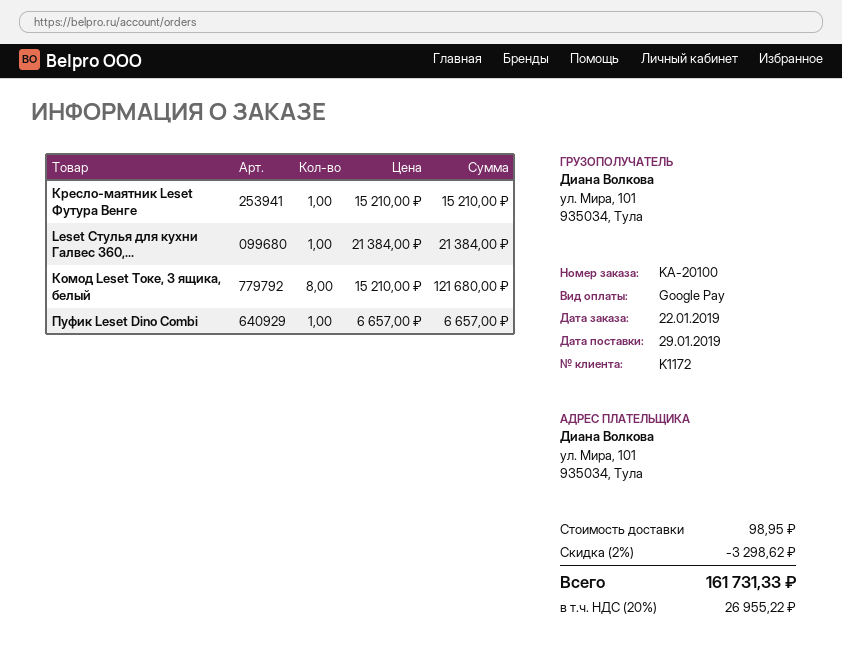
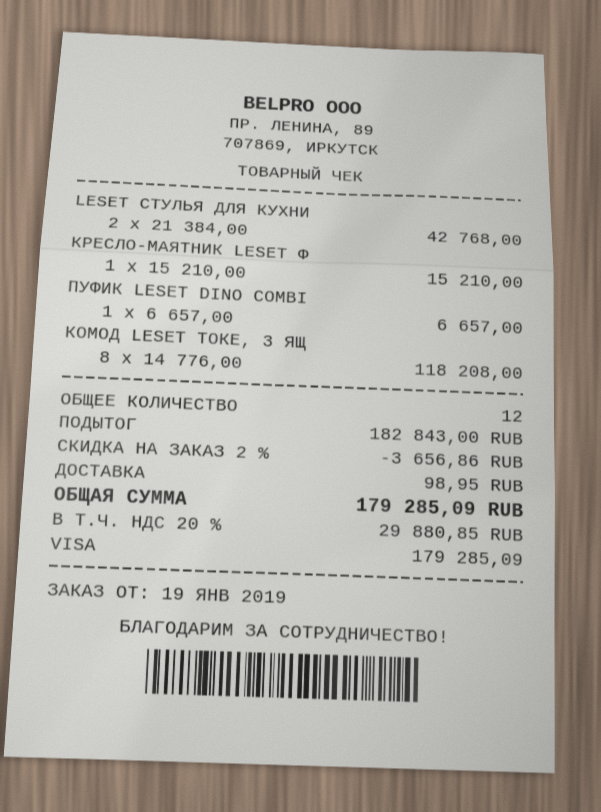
order date: 2019-01-22 -> 2019-01-19
payment method: Google Pay -> Visa
Leset Стулья для кухни Галвес 360,...: 1 x 21384.00 = 21384.00 -> 2 x 21384.00 = 42768.00
Комод Leset Токе, 3 ящика, белый: 8 x 15210.00 = 121680.00 -> 8 x 14776.00 = 118208.00
discount: 2% = 3298.62 -> 2% = 3656.86
tax: 20% = 26955.22 -> 20% = 29880.85
total: 161731.33 -> 179285.09

